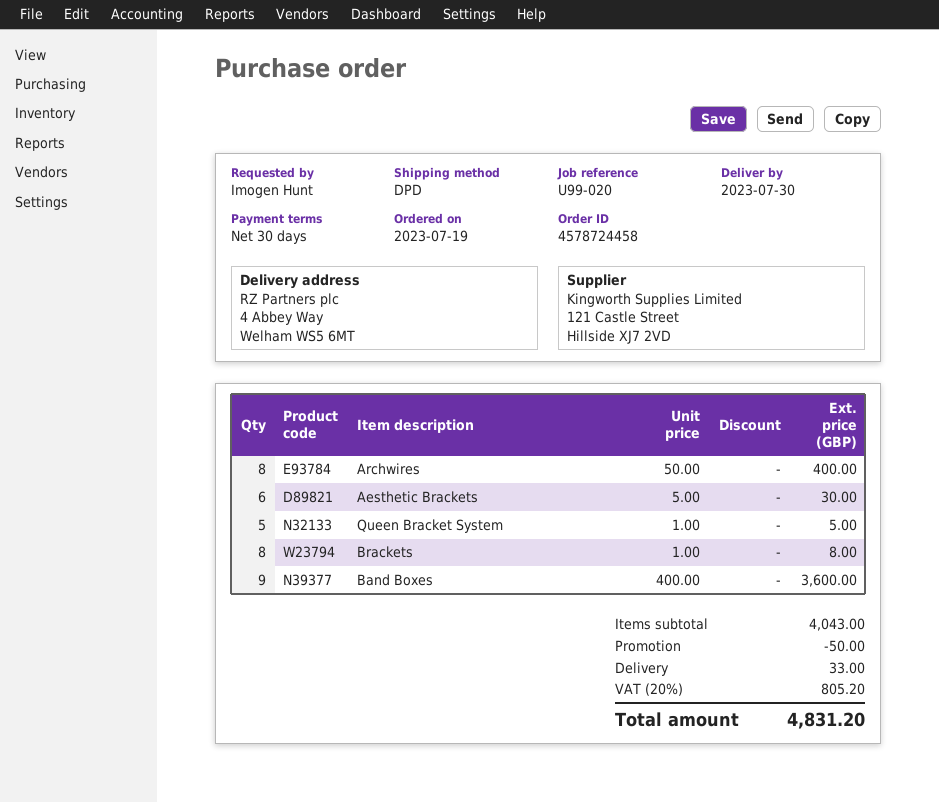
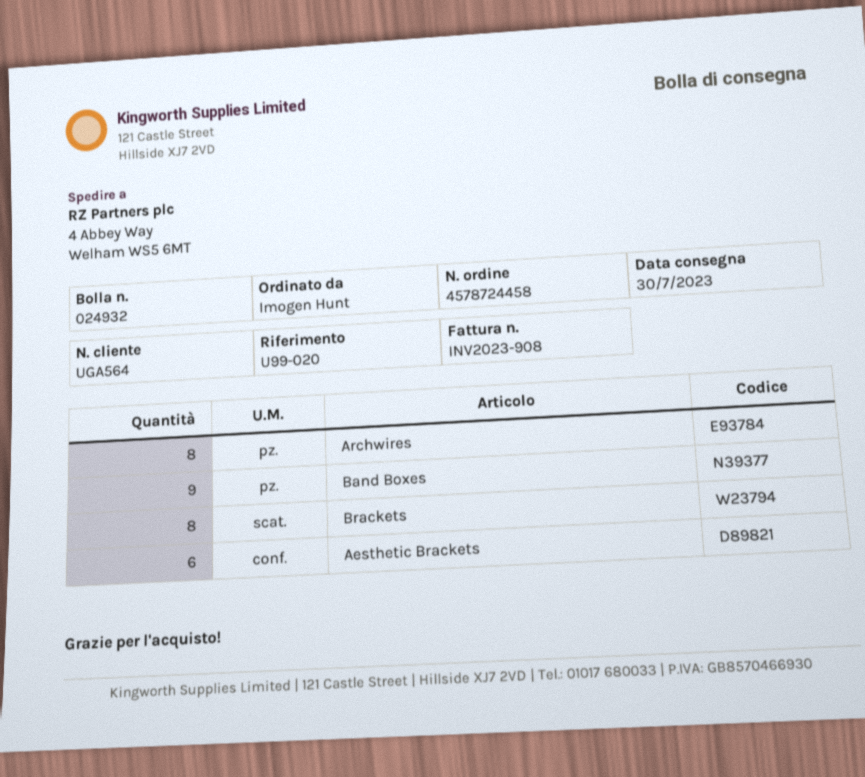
Queen Bracket System: 5 -> none

